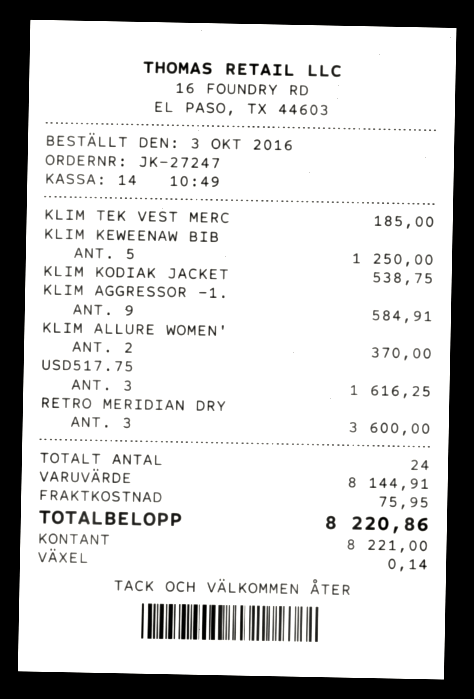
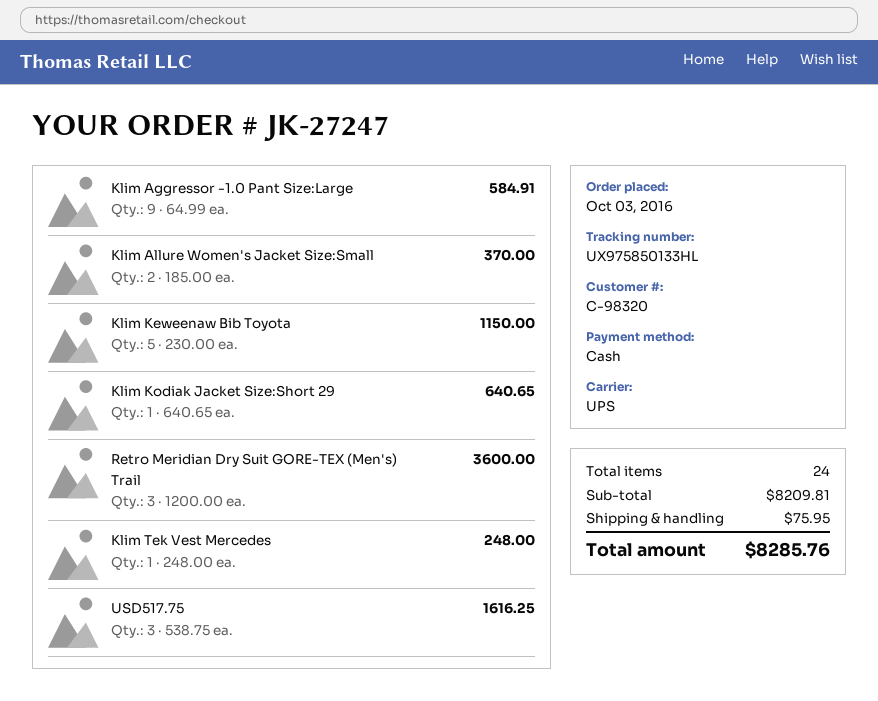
KLIM TEK VEST MERC: 1 for 185.00 -> 1 for 248.00
KLIM KEWEENAW BIB: 5 for 1250.00 -> 5 for 1150.00
KLIM KODIAK JACKET: 1 for 538.75 -> 1 for 640.65
subtotal: 8144.91 -> 8209.81
total: 8220.86 -> 8285.76

